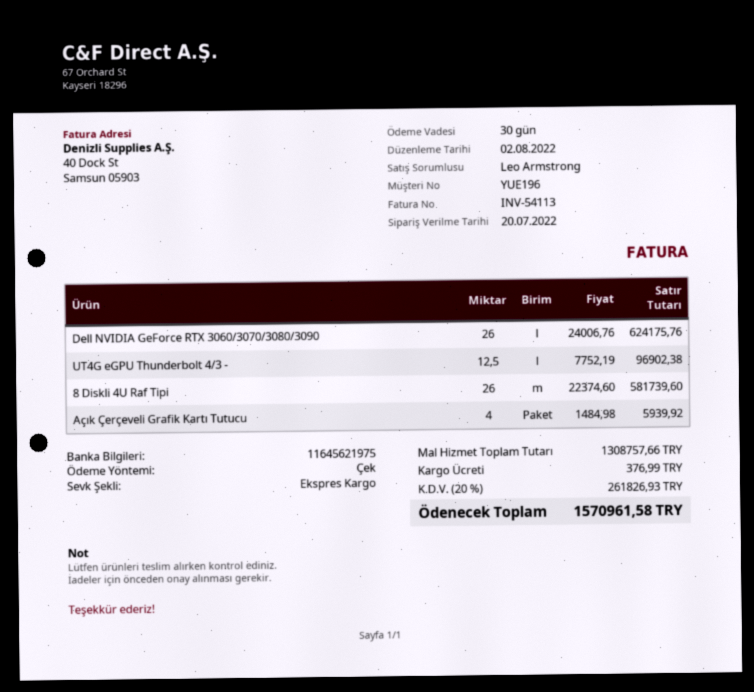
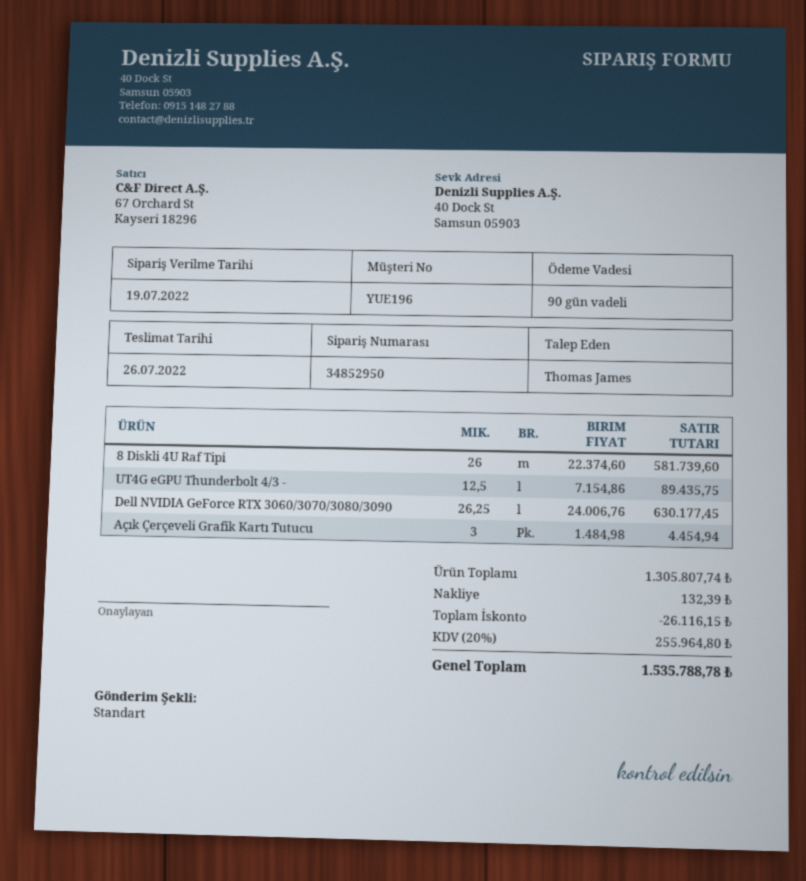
order date: 2022-07-20 -> 2022-07-19
payment terms: 30 days -> 90 days
shipping method: express -> standard
Dell NVIDIA GeForce RTX 3060/3070/3080/3090: 26 x 24006.76 = 624175.76 -> 26.25 x 24006.76 = 630177.45
UT4G eGPU Thunderbolt 4/3 -: 12.5 x 7752.19 = 96902.38 -> 12.5 x 7154.86 = 89435.75
Açık Çerçeveli Grafik Kartı Tutucu: 4 x 1484.98 = 5939.92 -> 3 x 1484.98 = 4454.94
subtotal: 1308757.66 -> 1305807.74
discount: none -> 26116.15
shipping: 376.99 -> 132.39
tax: 20% = 261826.93 -> 20% = 255964.80
total: 1570961.58 -> 1535788.78

